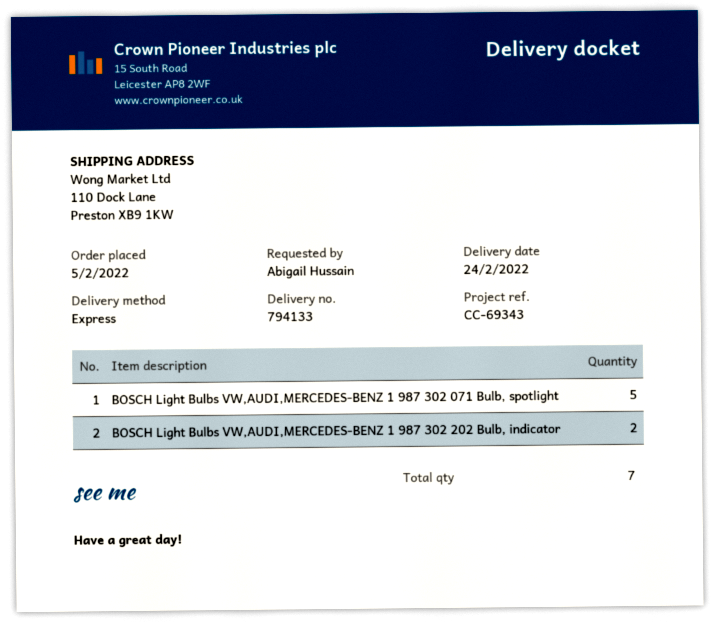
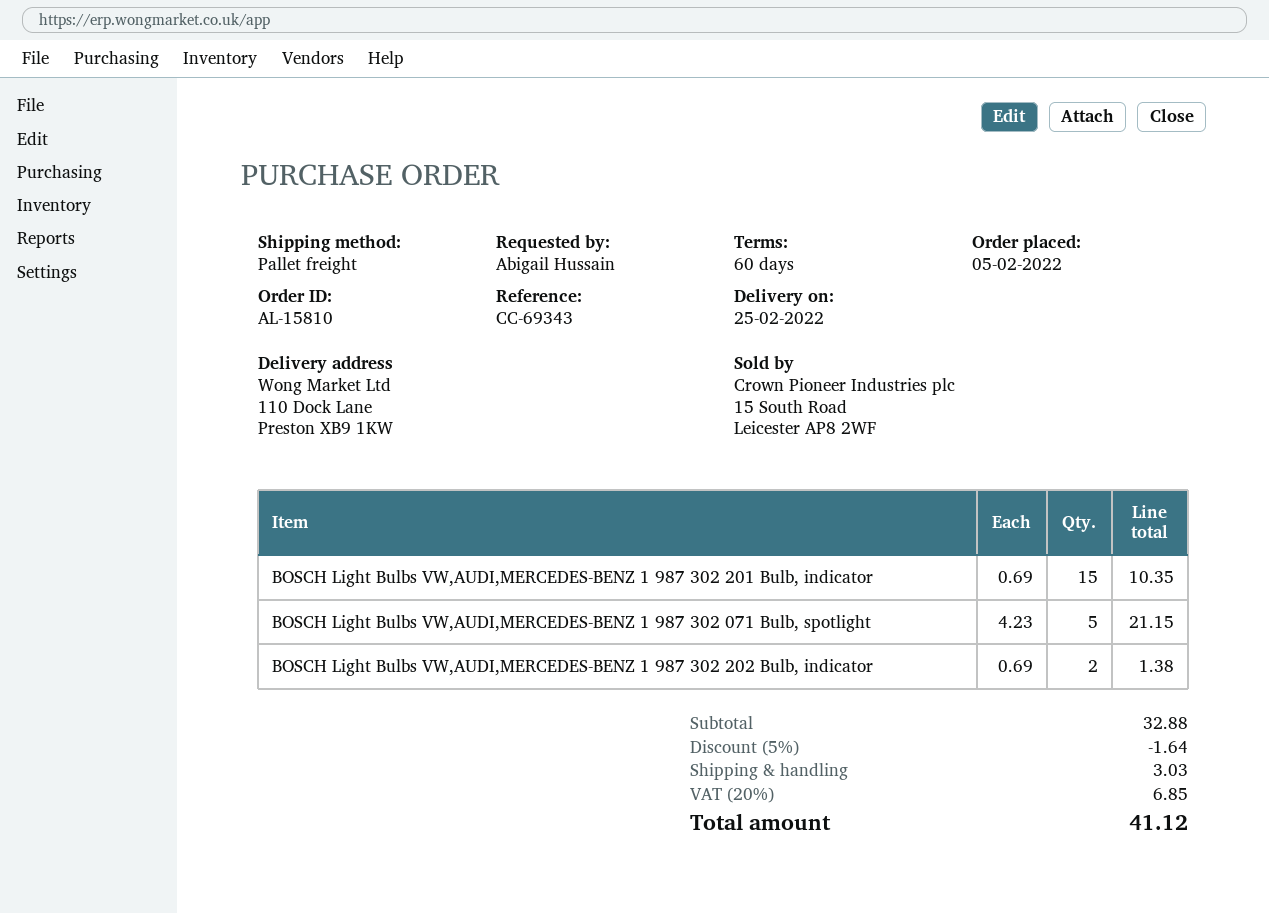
delivery date: 2022-02-24 -> 2022-02-25
shipping method: express -> pallet freight
BOSCH Light Bulbs VW,AUDI,MERCEDES-BENZ 1 987 302 201 Bulb, indicator: none -> 15

